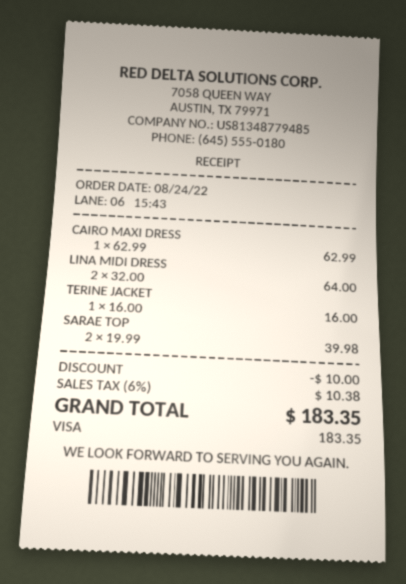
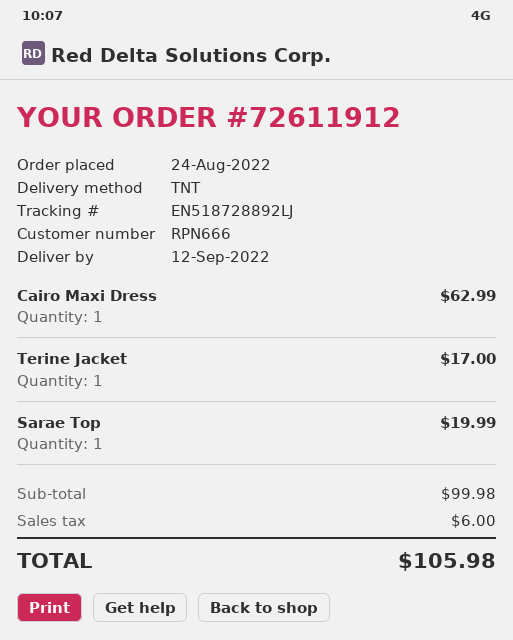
LINA MIDI DRESS: 2 for 64.00 -> none
TERINE JACKET: 1 for 16.00 -> 1 for 17.00
SARAE TOP: 2 for 39.98 -> 1 for 19.99
discount: 10.00 -> none
tax: 10.38 -> 6.00
total: 183.35 -> 105.98

